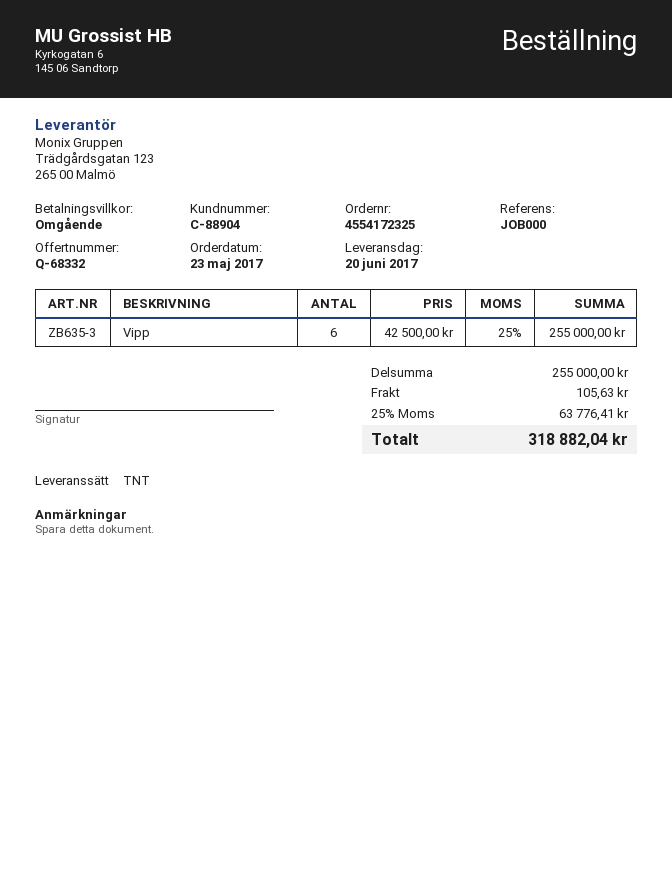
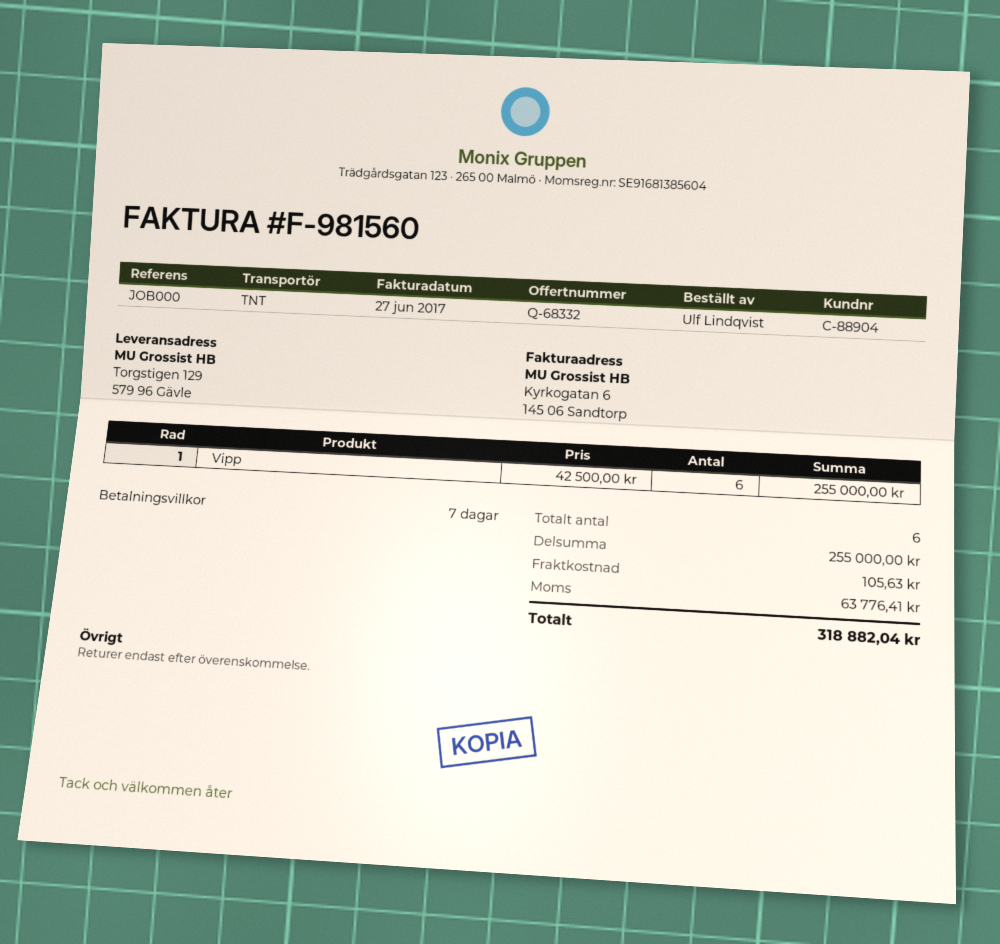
payment terms: on receipt -> 7 days

